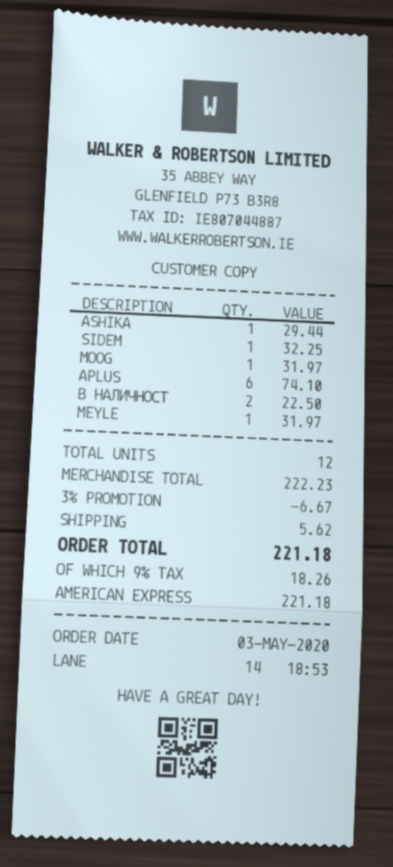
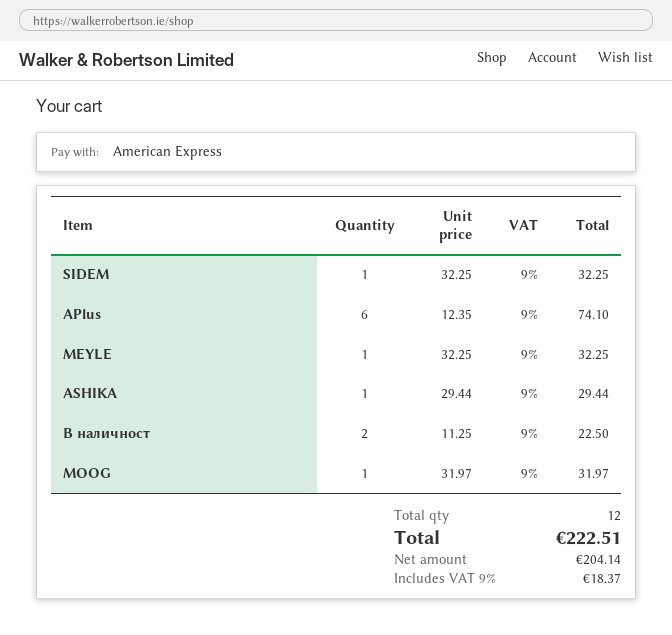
MEYLE: 1 for 31.97 -> 1 for 32.25
discount: 3% = 6.67 -> none
shipping: 5.62 -> none
tax: 9% = 18.26 -> 9% = 18.37
total: 221.18 -> 222.51

